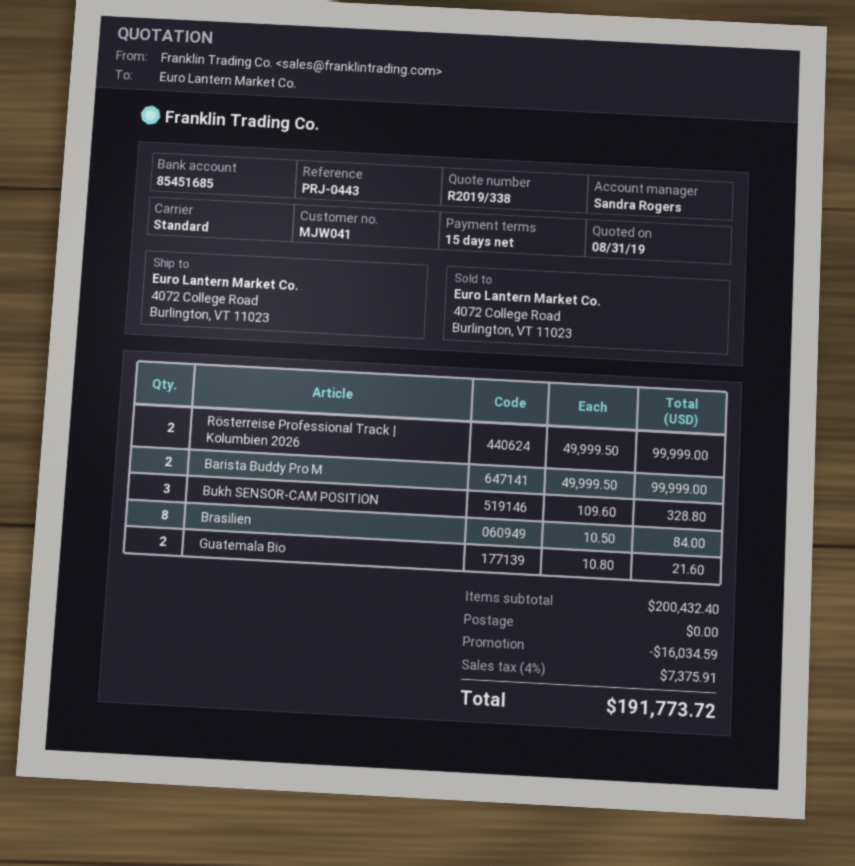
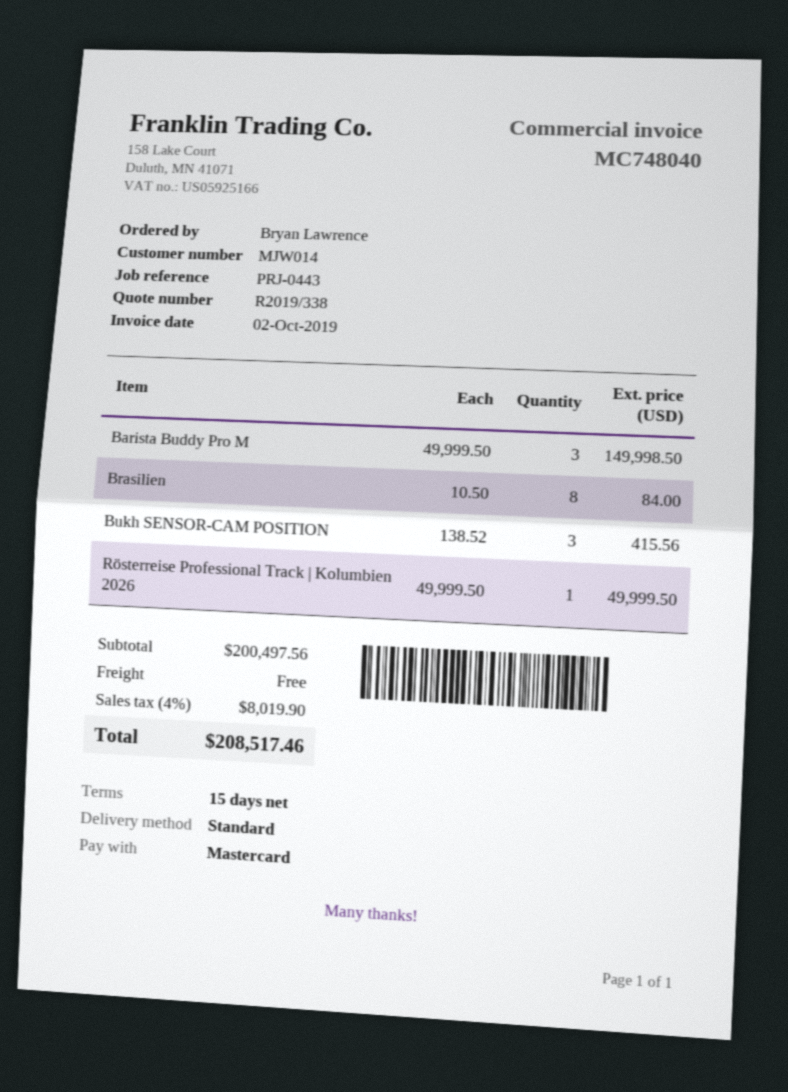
customer number: MJW041 -> MJW014
Rösterreise Professional Track | Kolumbien 2026: 2 x 49999.50 = 99999.00 -> 1 x 49999.50 = 49999.50
Barista Buddy Pro M: 2 x 49999.50 = 99999.00 -> 3 x 49999.50 = 149998.50
Bukh SENSOR-CAM POSITION: 3 x 109.60 = 328.80 -> 3 x 138.52 = 415.56
Guatemala Bio: 2 x 10.80 = 21.60 -> none
subtotal: 200432.40 -> 200497.56
discount: 16034.59 -> none
tax: 4% = 7375.91 -> 4% = 8019.90
total: 191773.72 -> 208517.46

